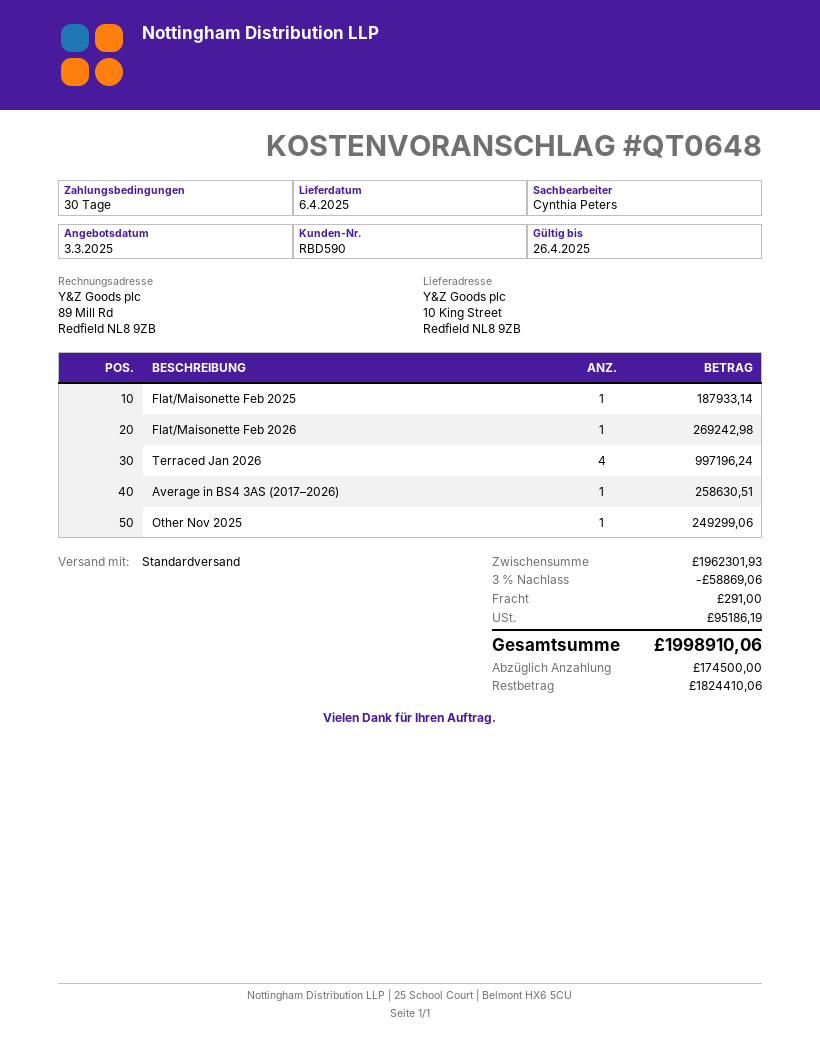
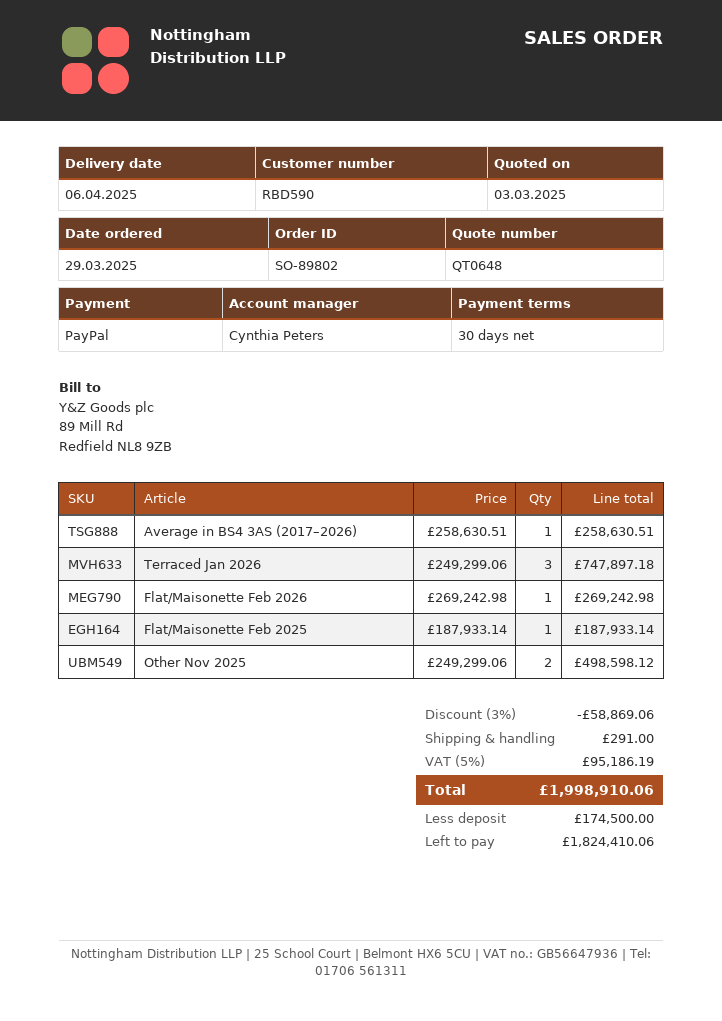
Terraced Jan 2026: 4 for 997196.24 -> 3 for 747897.18
Other Nov 2025: 1 for 249299.06 -> 2 for 498598.12

